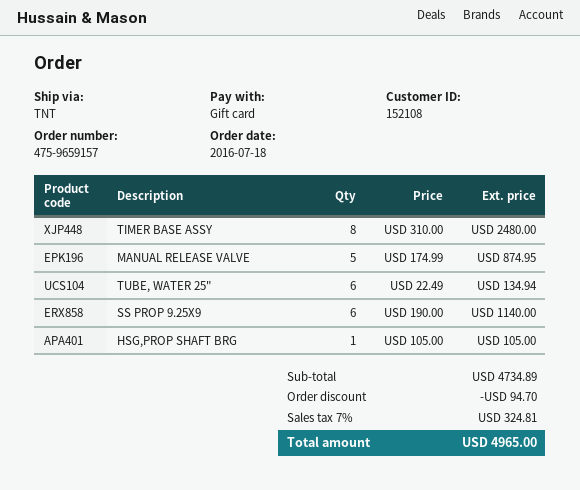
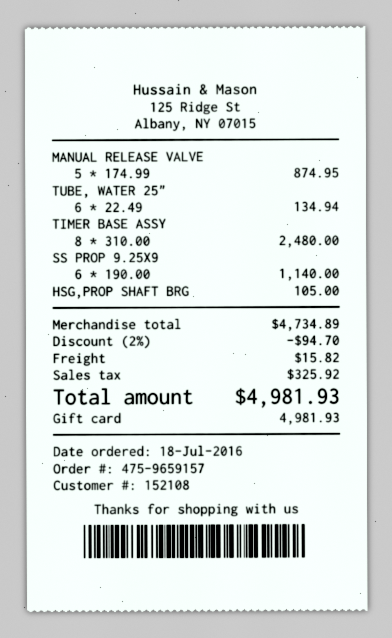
shipping: none -> 15.82
tax: 324.81 -> 325.92
total: 4965.00 -> 4981.93

